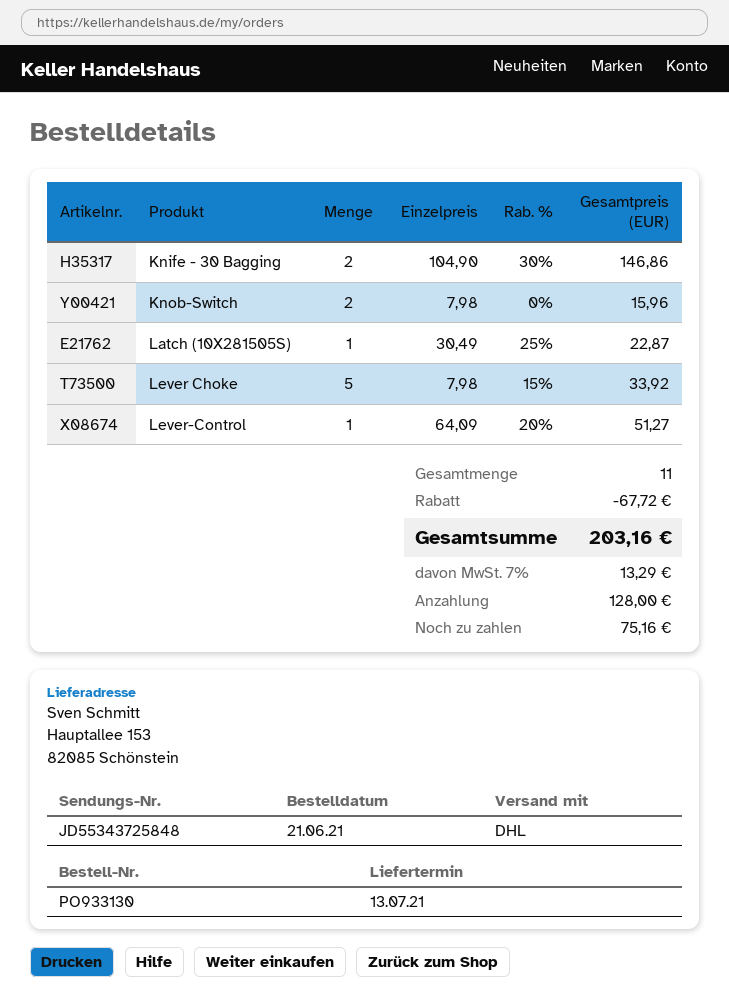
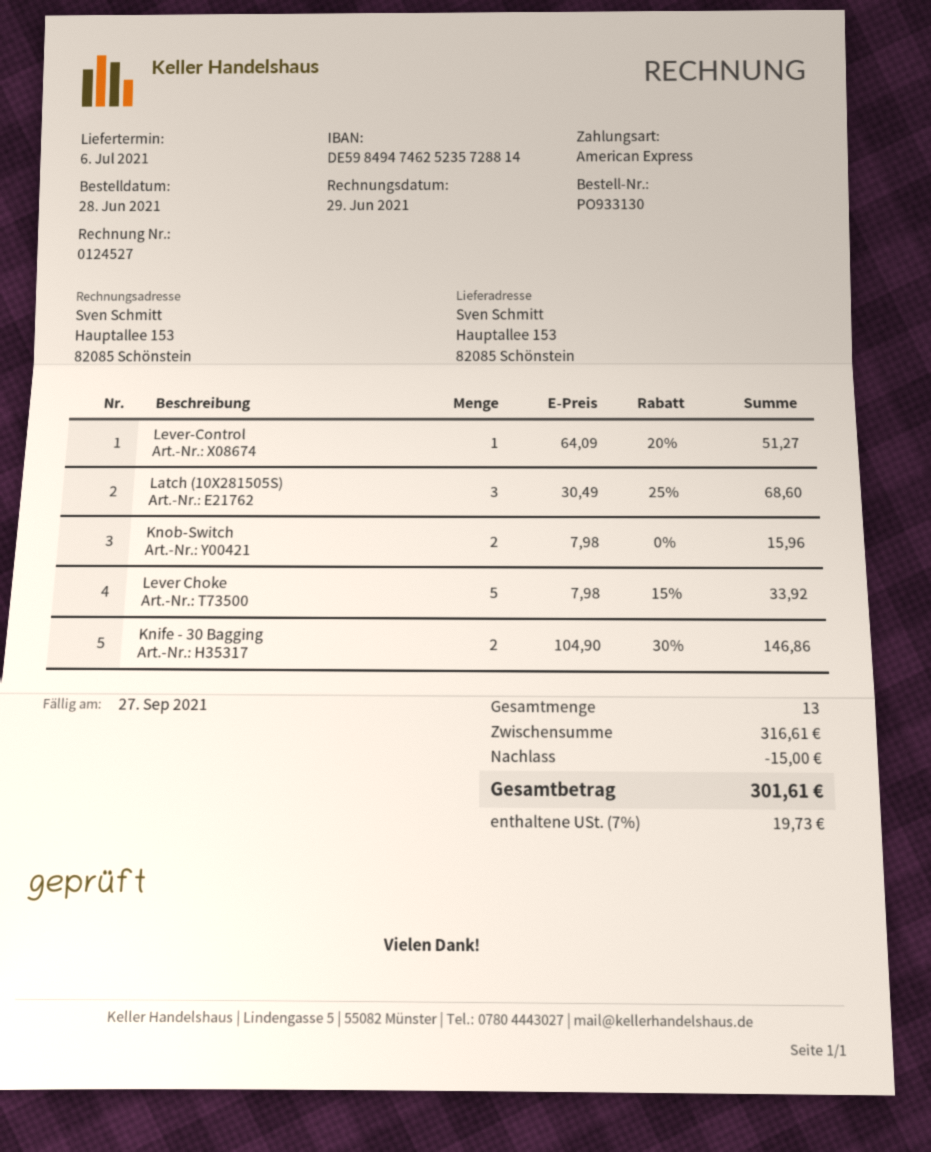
order date: 2021-06-21 -> 2021-06-28
delivery date: 2021-07-13 -> 2021-07-06
Latch (10X281505S): 1 x 30.49 - 25% = 22.87 -> 3 x 30.49 - 25% = 68.60
total quantity: 11 -> 13
discount: 67.72 -> 15.00
tax: 7% = 13.29 -> 7% = 19.73
total: 203.16 -> 301.61

